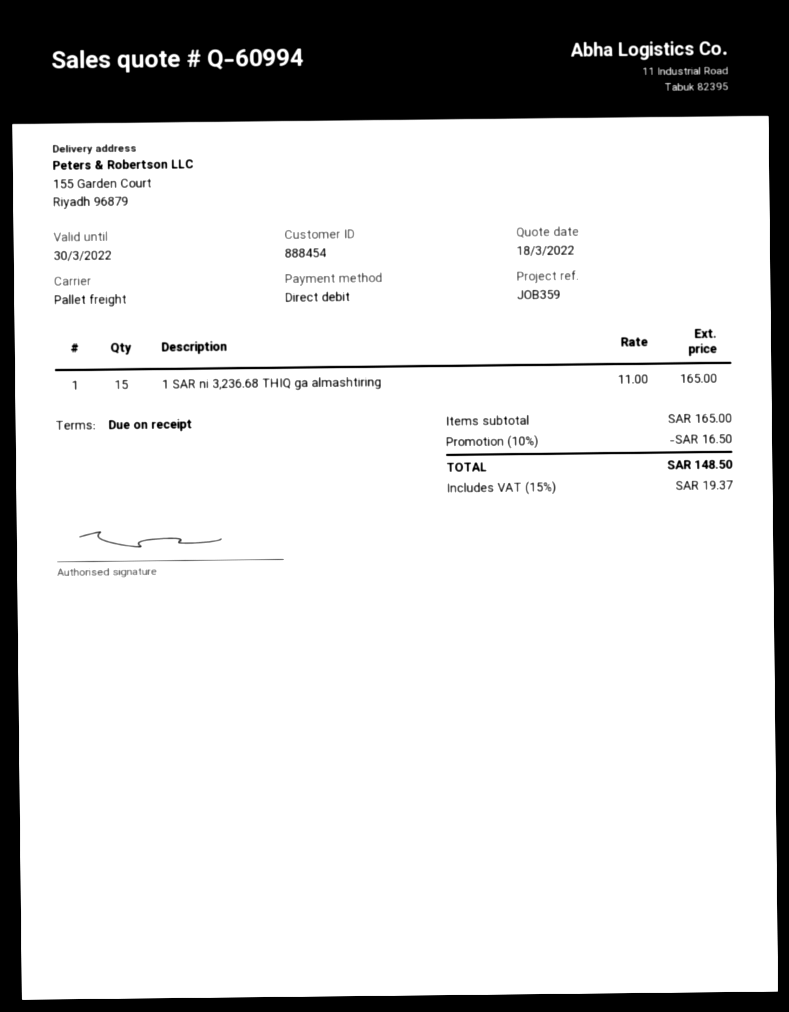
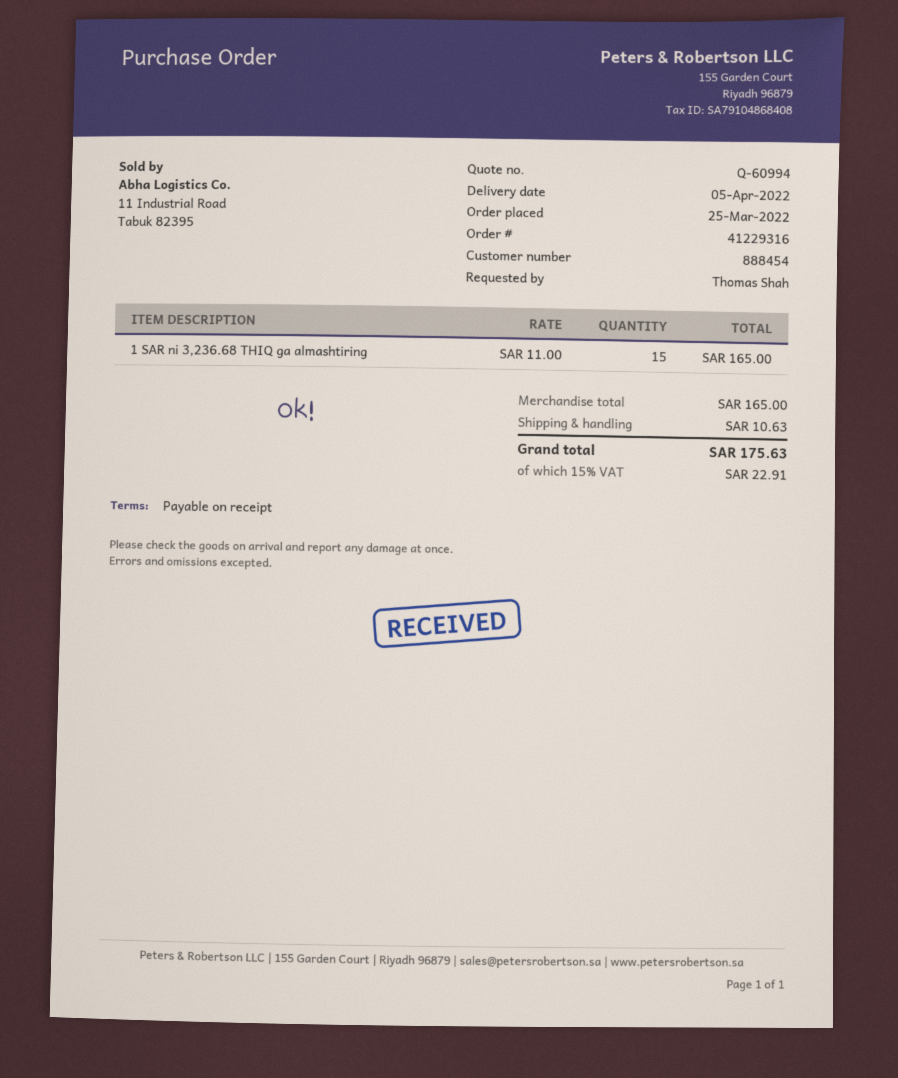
discount: 10% = 16.50 -> none
shipping: none -> 10.63
tax: 15% = 19.37 -> 15% = 22.91
total: 148.50 -> 175.63

